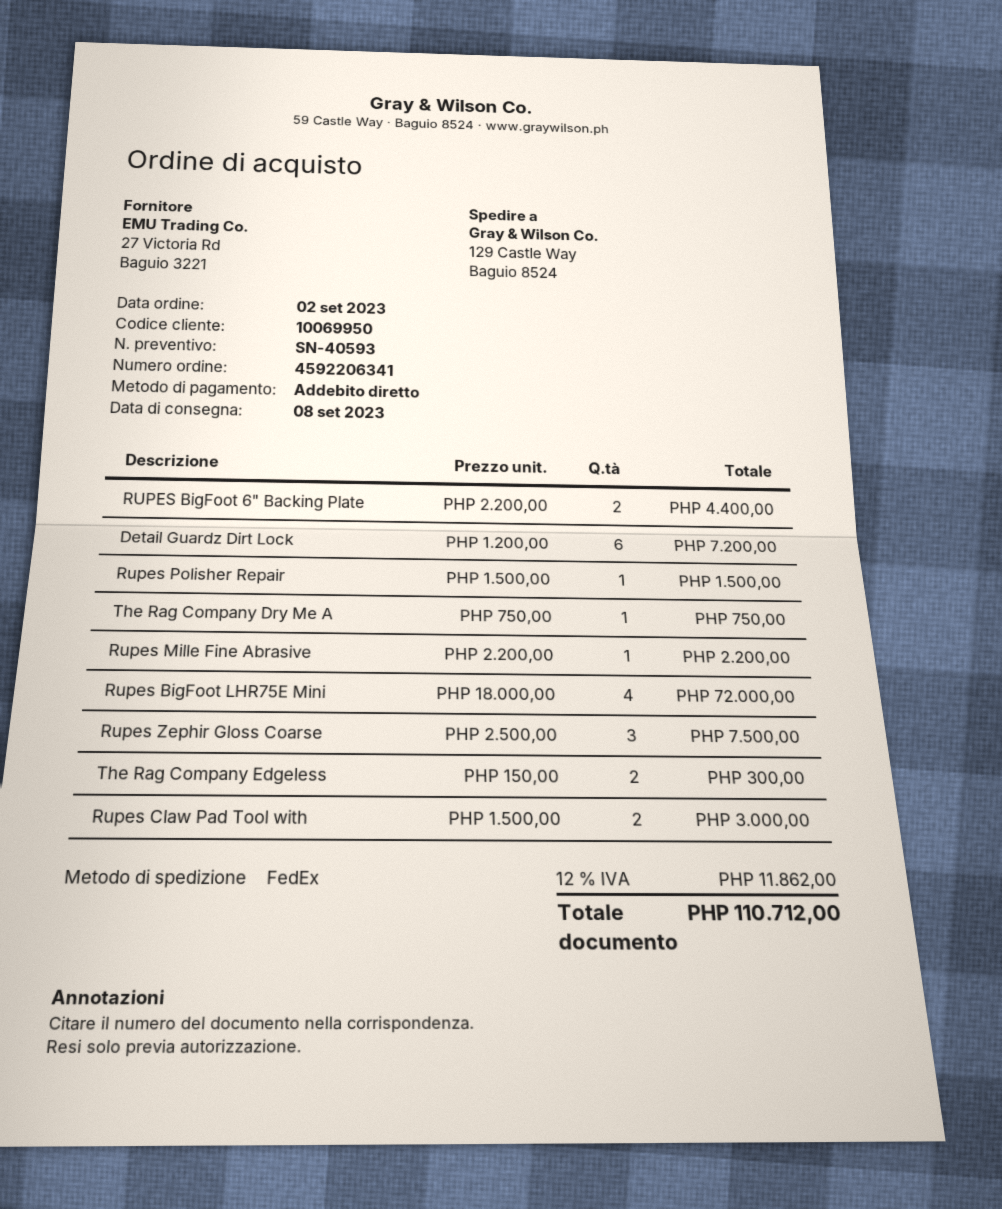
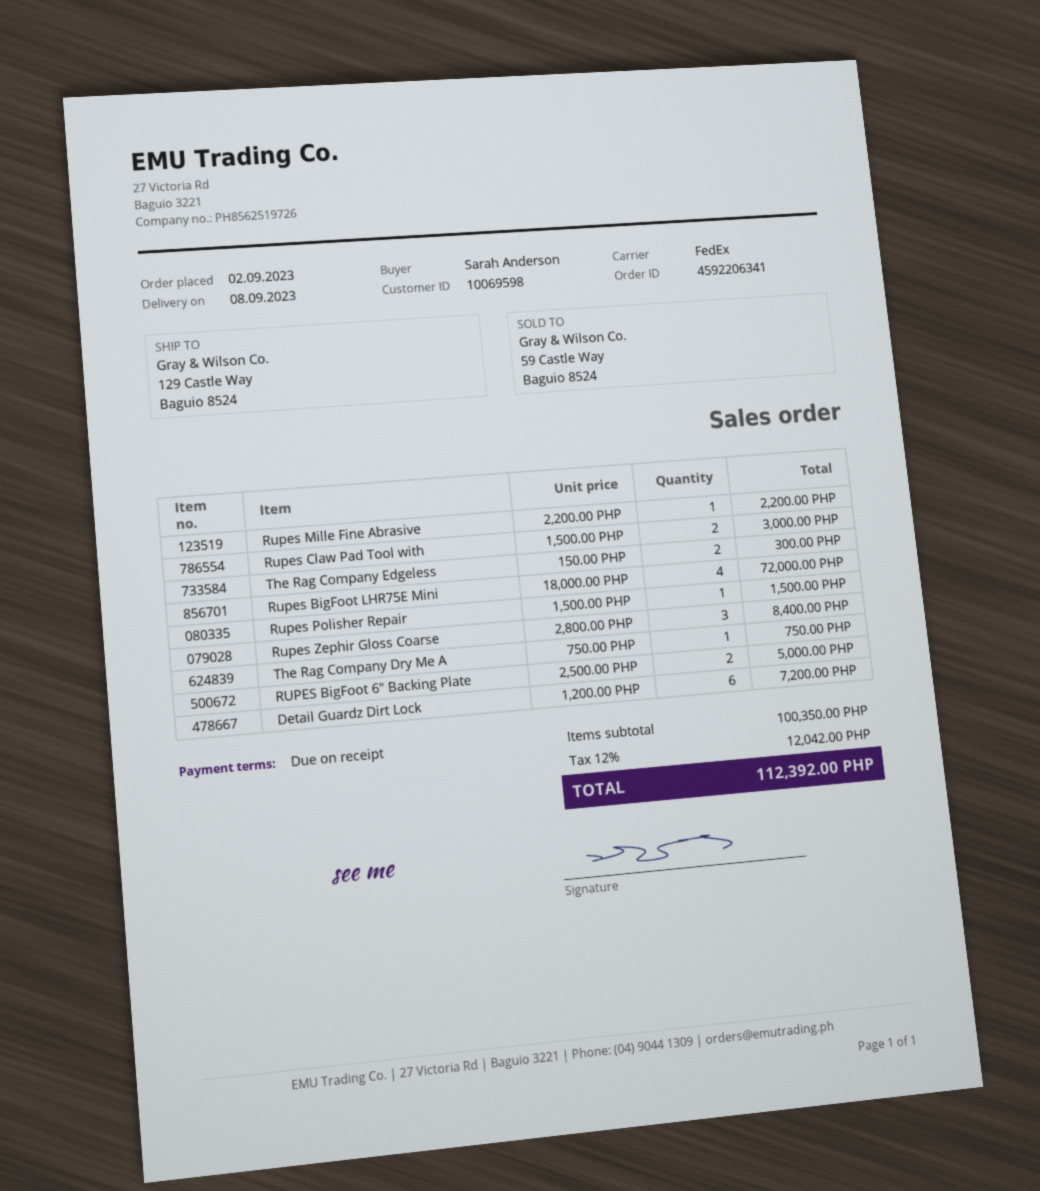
customer number: 10069950 -> 10069598
RUPES BigFoot 6" Backing Plate: 2 x 2200.00 = 4400.00 -> 2 x 2500.00 = 5000.00
Rupes Zephir Gloss Coarse: 3 x 2500.00 = 7500.00 -> 3 x 2800.00 = 8400.00
tax: 12% = 11862.00 -> 12% = 12042.00
total: 110712.00 -> 112392.00

